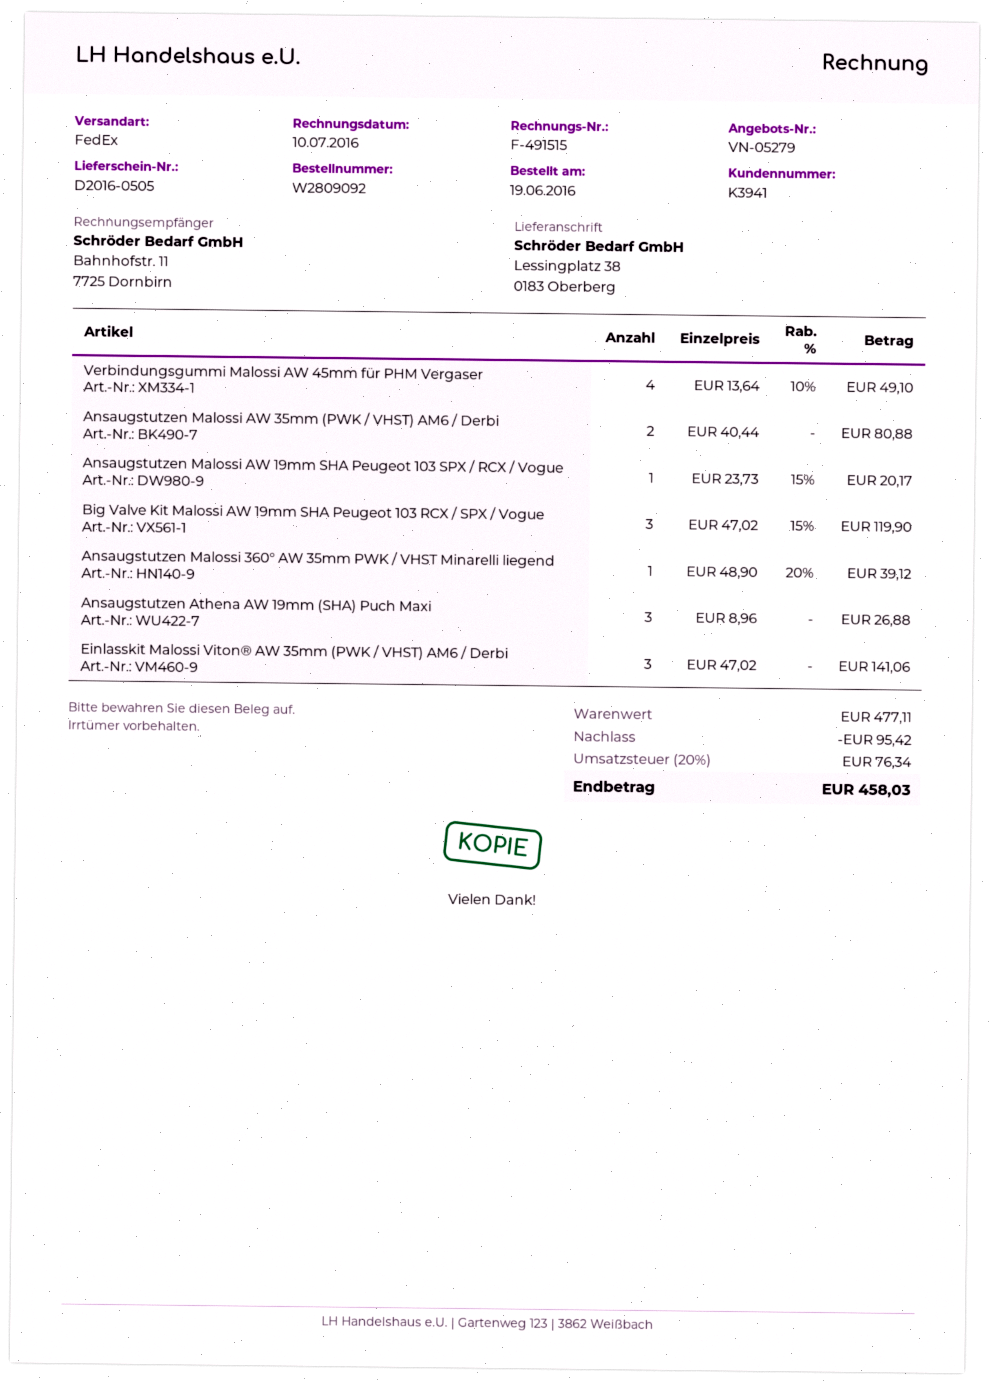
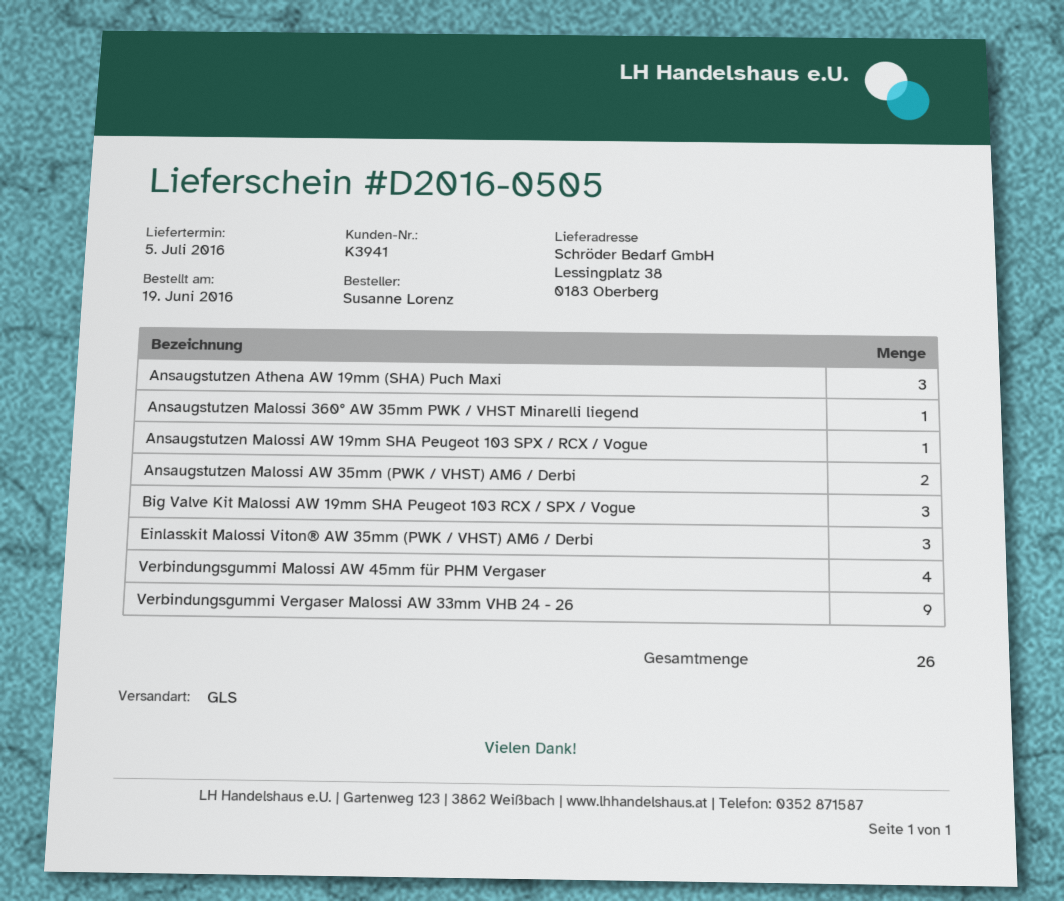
shipping method: FedEx -> GLS
Verbindungsgummi Vergaser Malossi AW 33mm VHB 24 - 26: none -> 9

